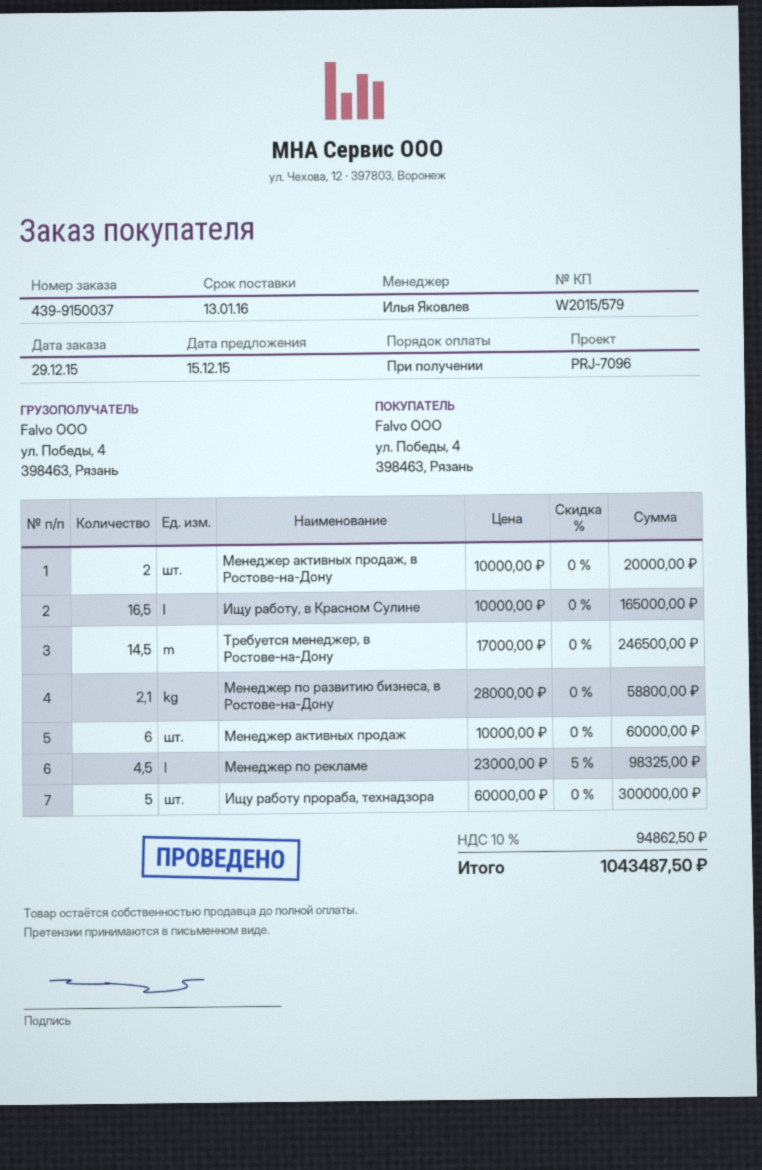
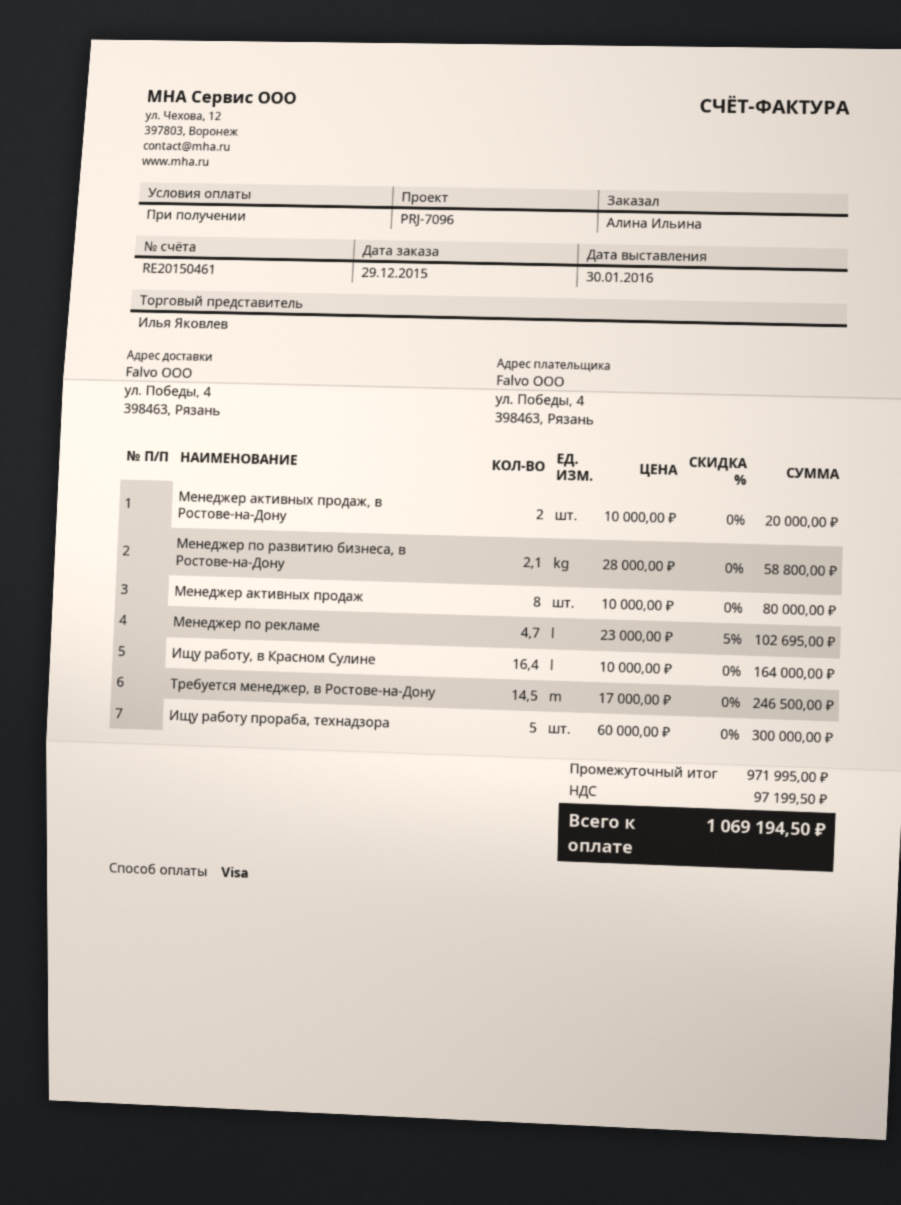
Ищу работу, в Красном Сулине: 16.5 x 10000.00 = 165000.00 -> 16.4 x 10000.00 = 164000.00
Менеджер активных продаж: 6 x 10000.00 = 60000.00 -> 8 x 10000.00 = 80000.00
Менеджер по рекламе: 4.5 x 23000.00 - 5% = 98325.00 -> 4.7 x 23000.00 - 5% = 102695.00
tax: 94862.50 -> 97199.50
total: 1043487.50 -> 1069194.50

